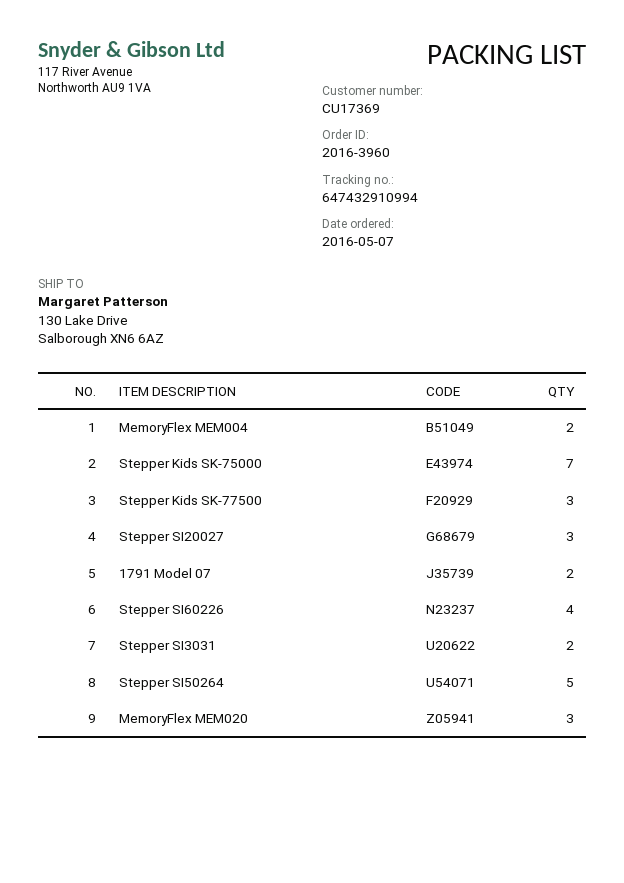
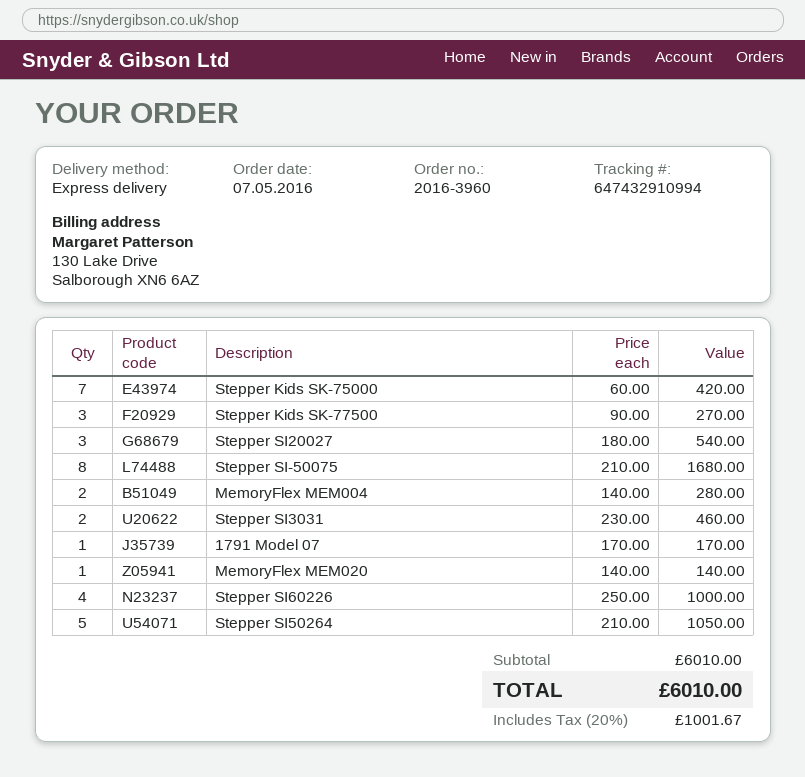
1791 Model 07: 2 -> 1
MemoryFlex MEM020: 3 -> 1
Stepper SI-50075: none -> 8

